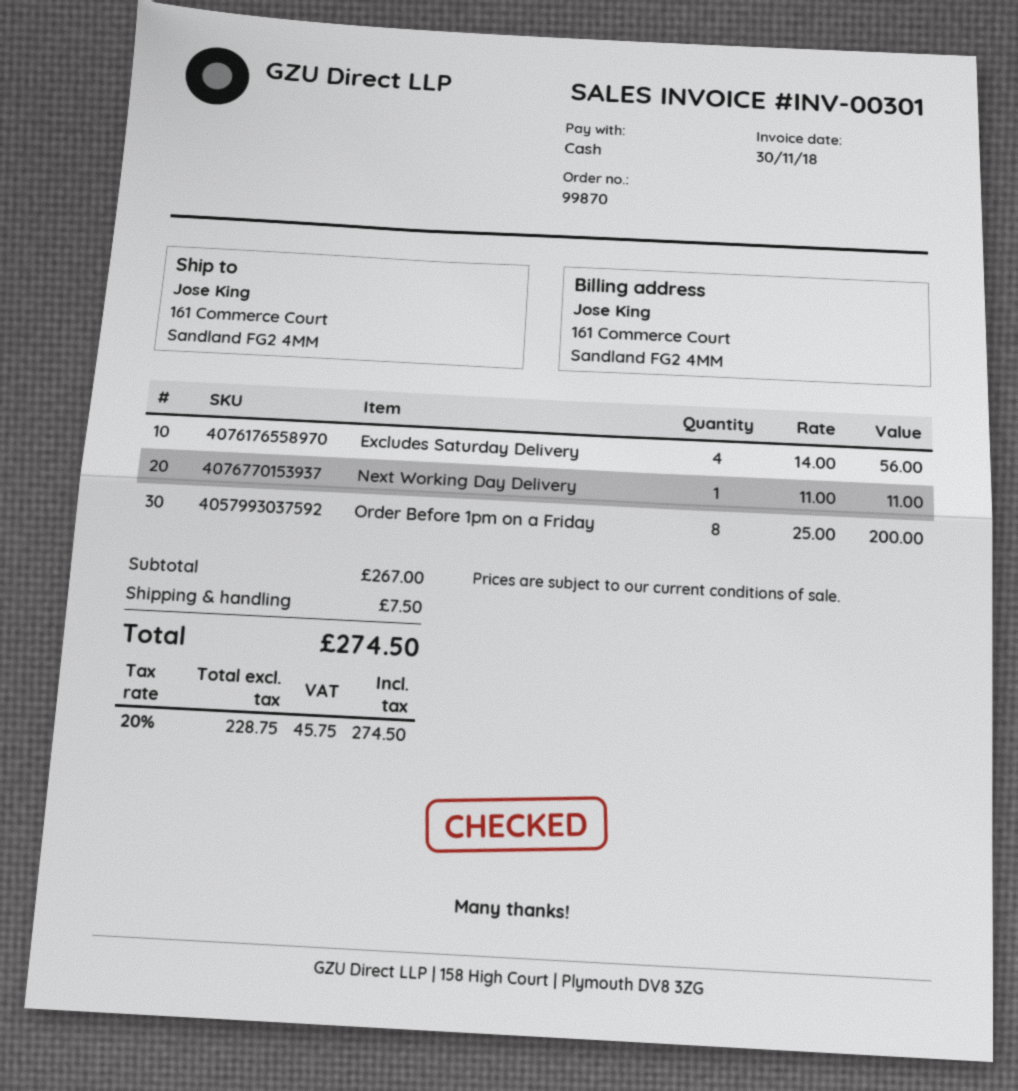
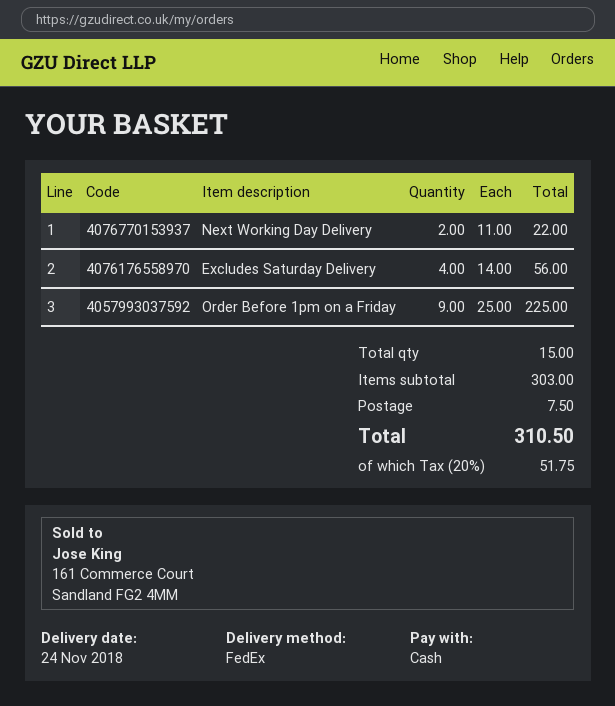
Next Working Day Delivery: 1 x 11.00 = 11.00 -> 2 x 11.00 = 22.00
Order Before 1pm on a Friday: 8 x 25.00 = 200.00 -> 9 x 25.00 = 225.00
subtotal: 267.00 -> 303.00
tax: 20% = 45.75 -> 20% = 51.75
total: 274.50 -> 310.50

